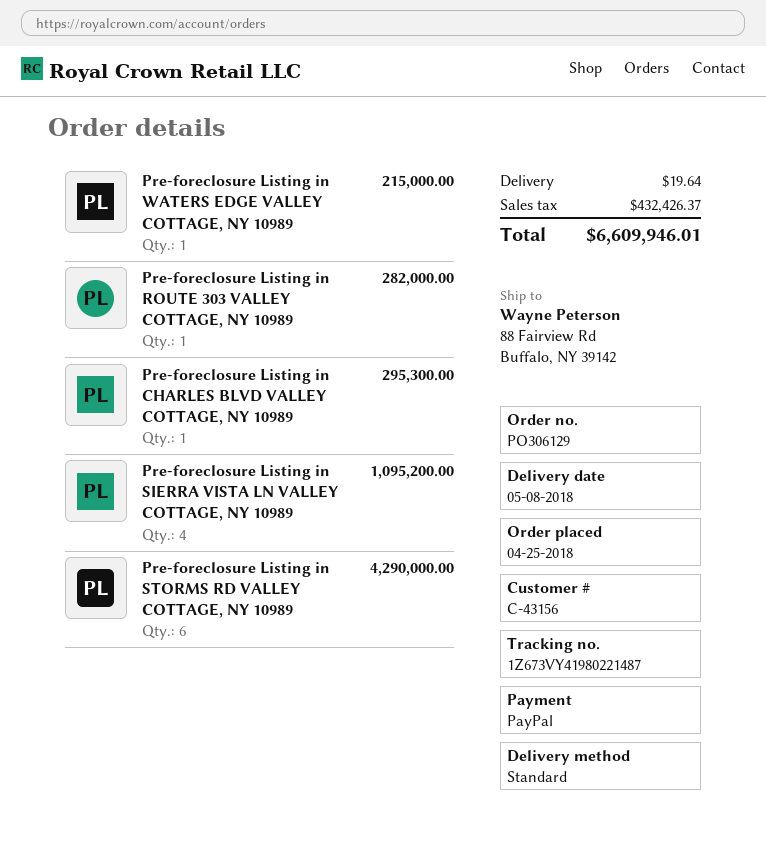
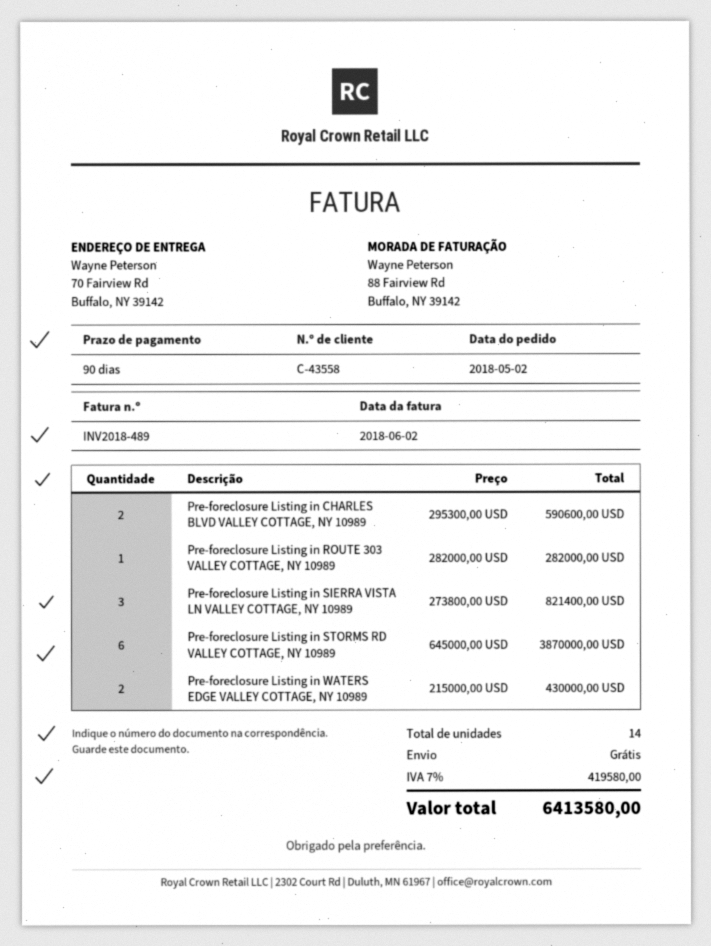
order date: 2018-04-25 -> 2018-05-02
customer number: C-43156 -> C-43558
ship to: 88 Fairview Rd, Buffalo, NY 39142 -> 70 Fairview Rd, Buffalo, NY 39142
Pre-foreclosure Listing in WATERS EDGE VALLEY COTTAGE, NY 10989: 1 for 215000.00 -> 2 for 430000.00
Pre-foreclosure Listing in CHARLES BLVD VALLEY COTTAGE, NY 10989: 1 for 295300.00 -> 2 for 590600.00
Pre-foreclosure Listing in SIERRA VISTA LN VALLEY COTTAGE, NY 10989: 4 for 1095200.00 -> 3 for 821400.00
Pre-foreclosure Listing in STORMS RD VALLEY COTTAGE, NY 10989: 6 for 4290000.00 -> 6 for 3870000.00
shipping: 19.64 -> 0.00
tax: 432426.37 -> 419580.00
total: 6609946.01 -> 6413580.00

